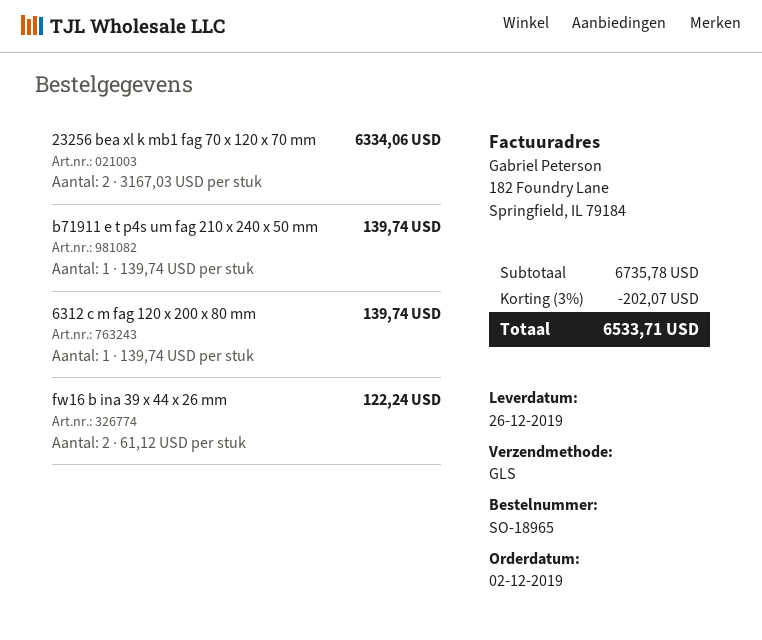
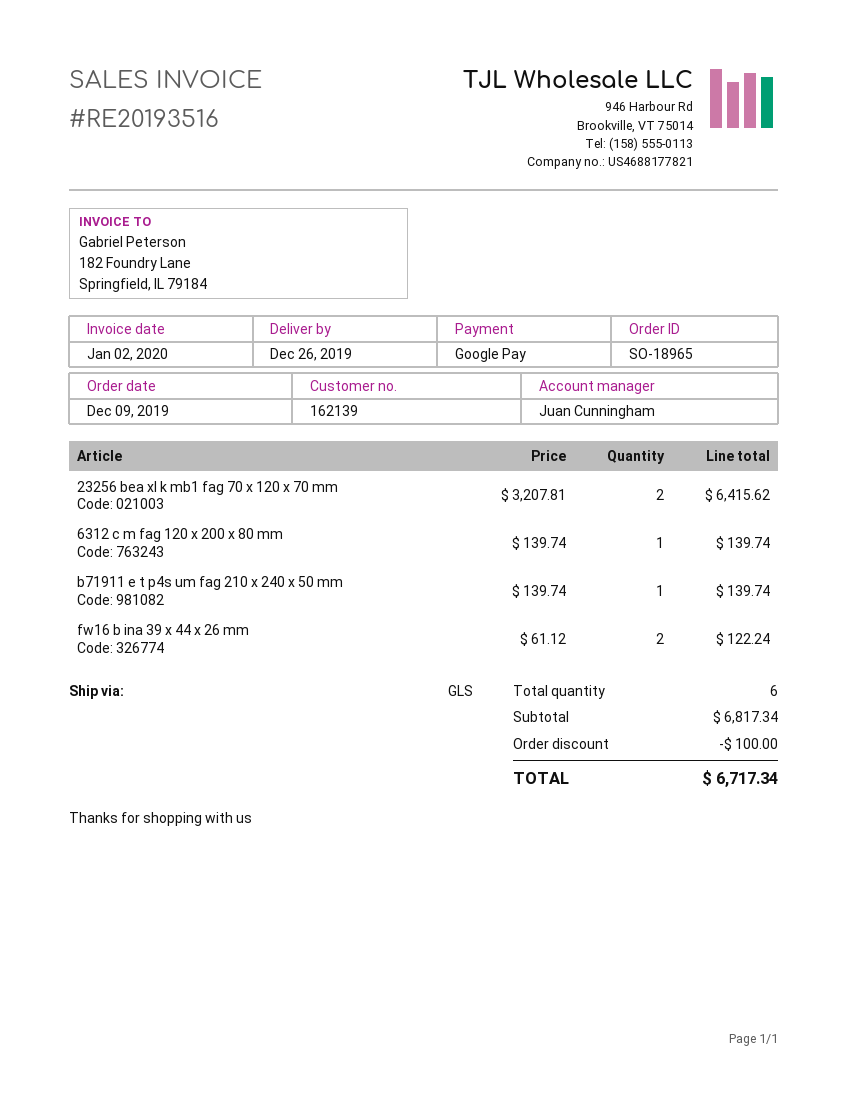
order date: 2019-12-02 -> 2019-12-09
23256 bea xl k mb1 fag 70 x 120 x 70 mm: 2 x 3167.03 = 6334.06 -> 2 x 3207.81 = 6415.62
subtotal: 6735.78 -> 6817.34
discount: 202.07 -> 100.00
total: 6533.71 -> 6717.34

